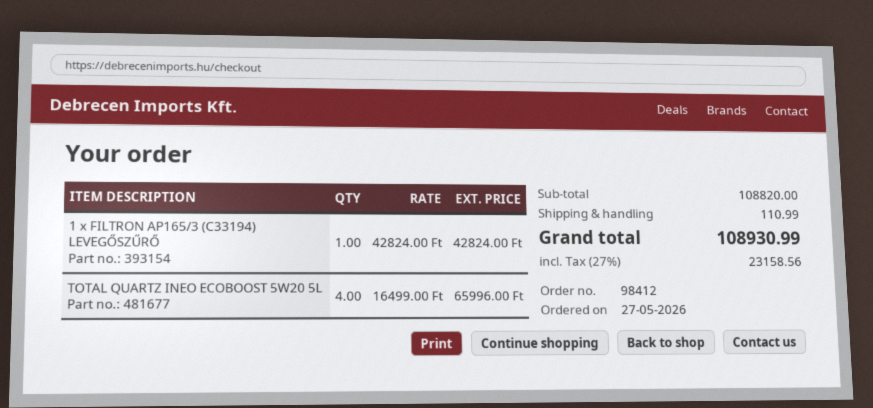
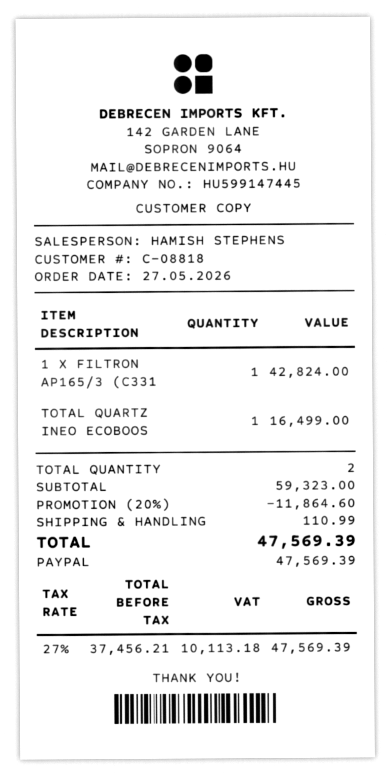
TOTAL QUARTZ INEO ECOBOOST 5W20 5L: 4 for 65996.00 -> 1 for 16499.00
subtotal: 108820.00 -> 59323.00
discount: none -> 20% = 11864.60
tax: 27% = 23158.56 -> 27% = 10113.18
total: 108930.99 -> 47569.39

